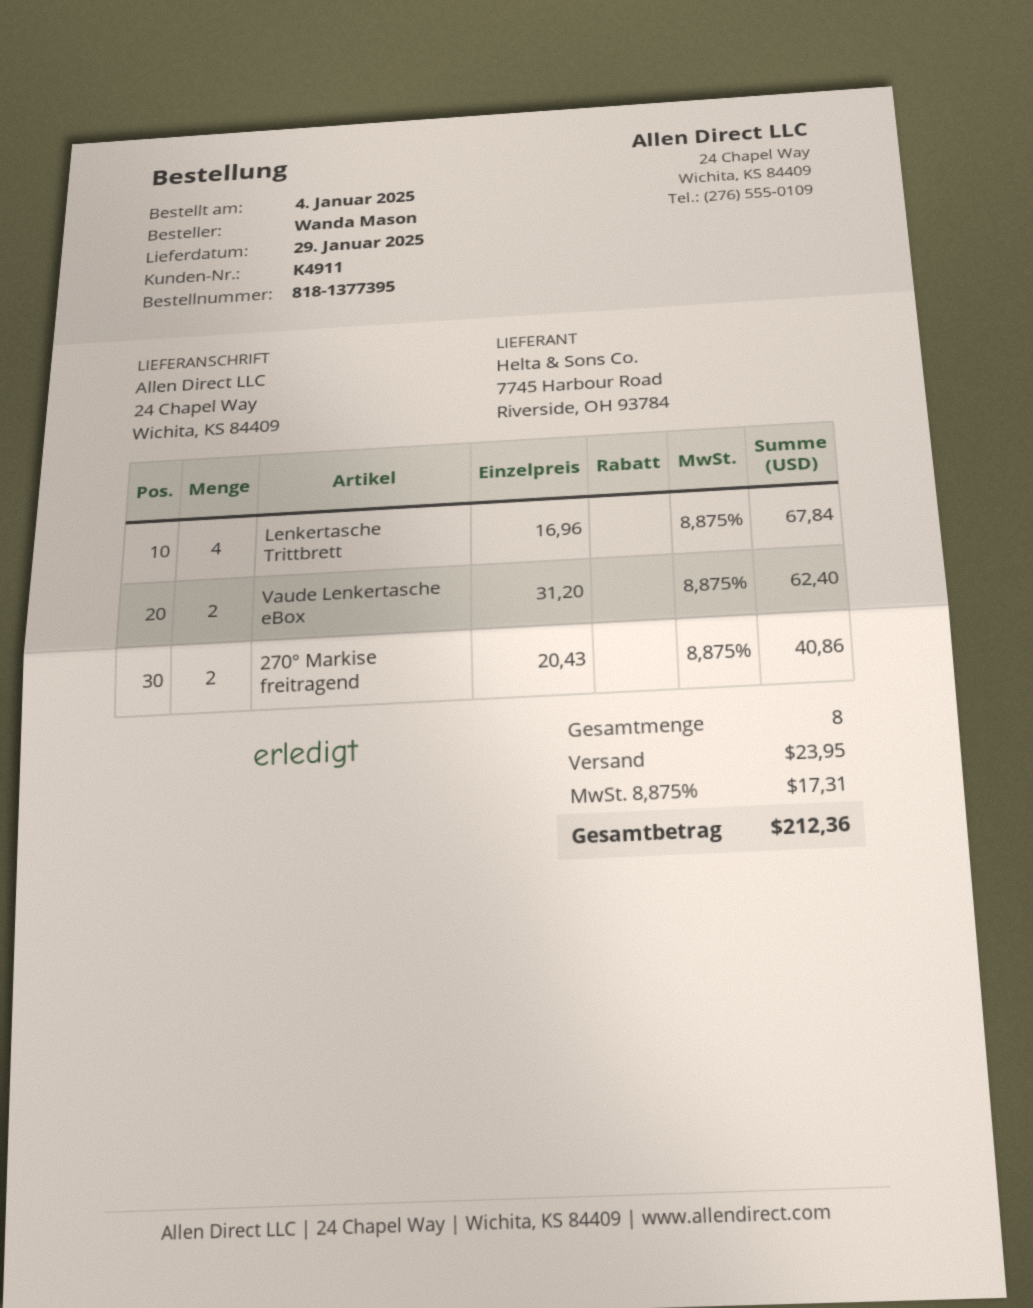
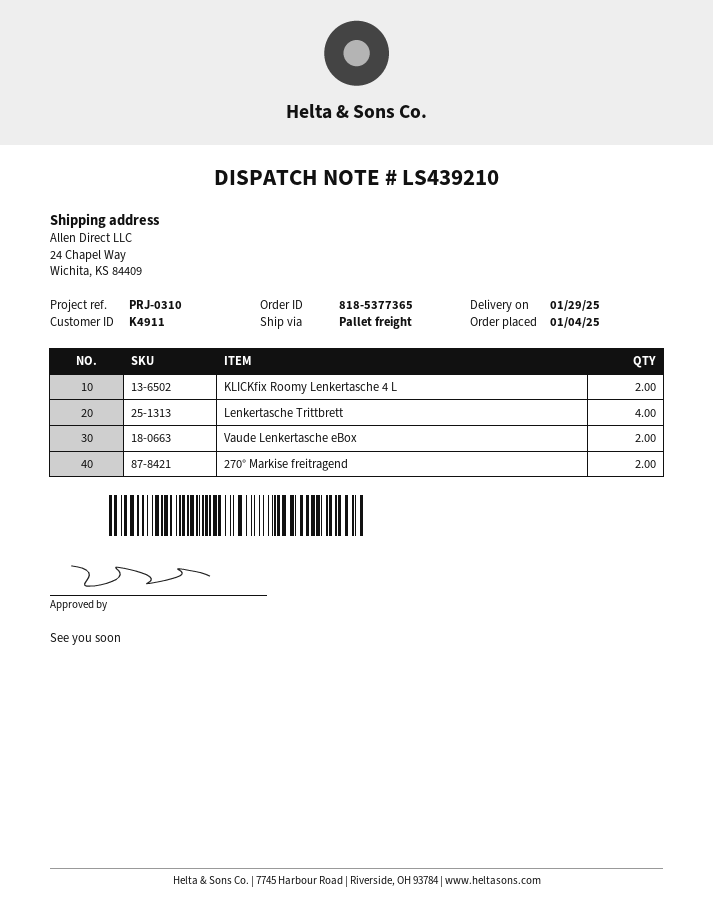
order number: 818-1377395 -> 818-5377365
KLICKfix Roomy Lenkertasche 4 L: none -> 2

